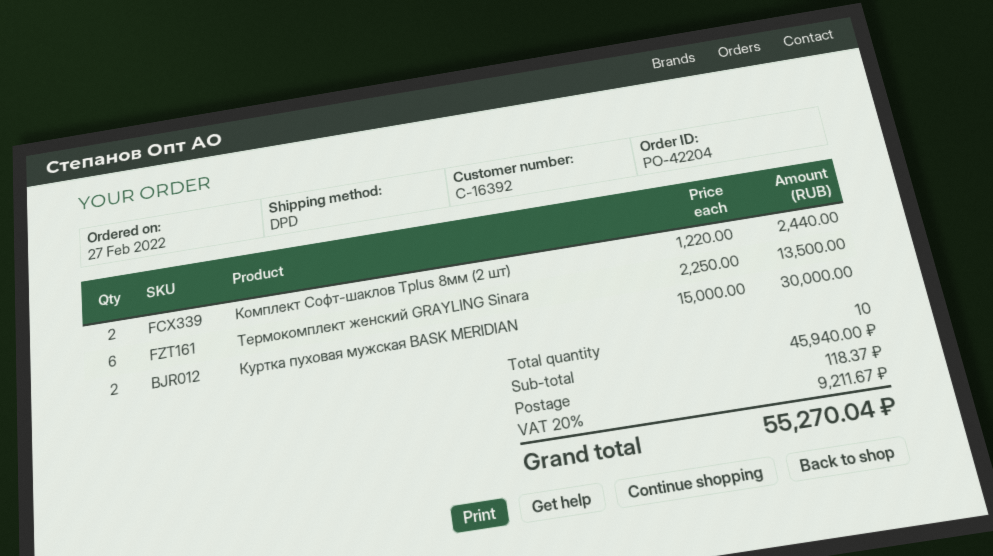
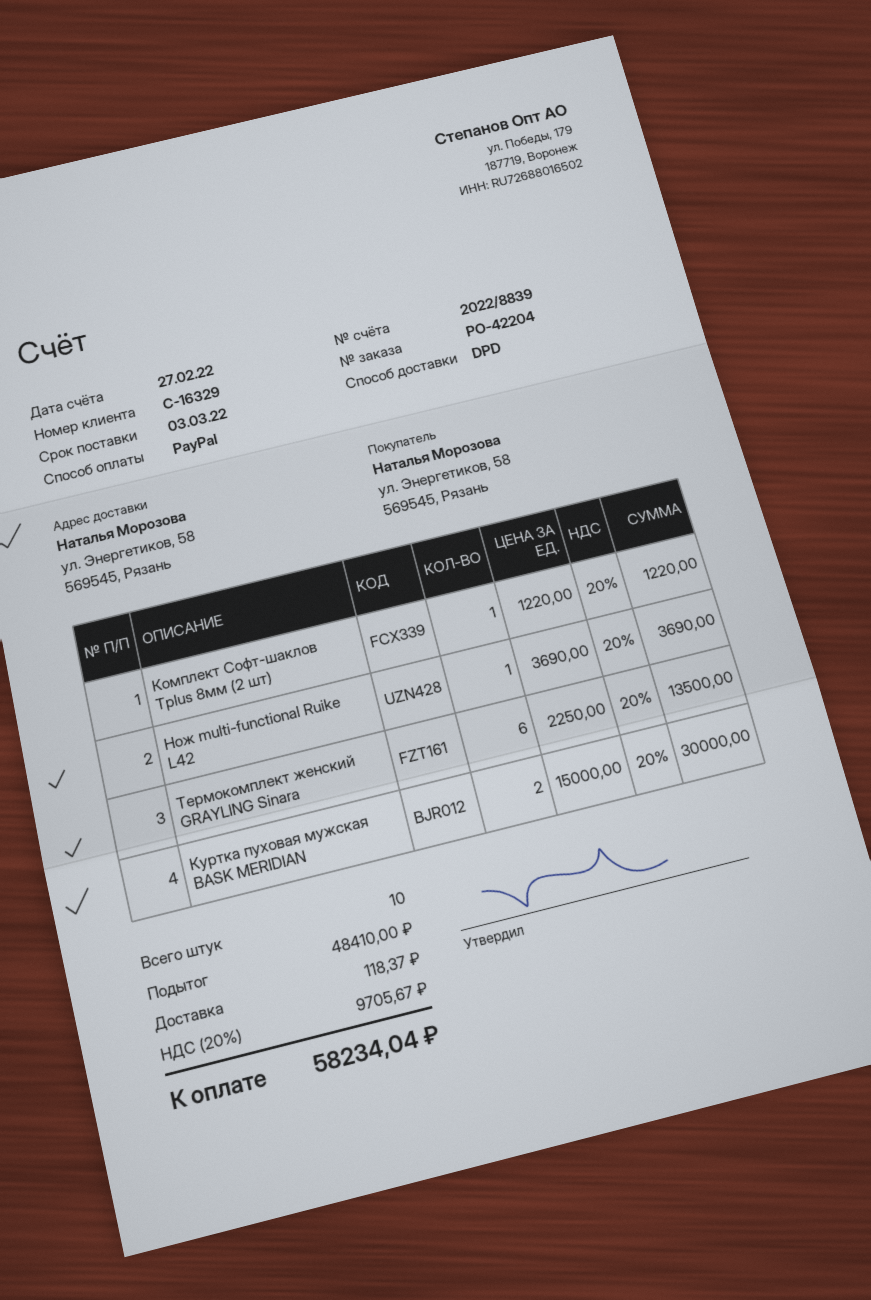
customer number: C-16392 -> C-16329
Комплект Софт-шаклов Tplus 8мм (2 шт): 2 x 1220.00 = 2440.00 -> 1 x 1220.00 = 1220.00
Нож multi-functional Ruike L42: none -> 1 x 3690.00 = 3690.00
subtotal: 45940.00 -> 48410.00
tax: 20% = 9211.67 -> 20% = 9705.67
total: 55270.04 -> 58234.04

